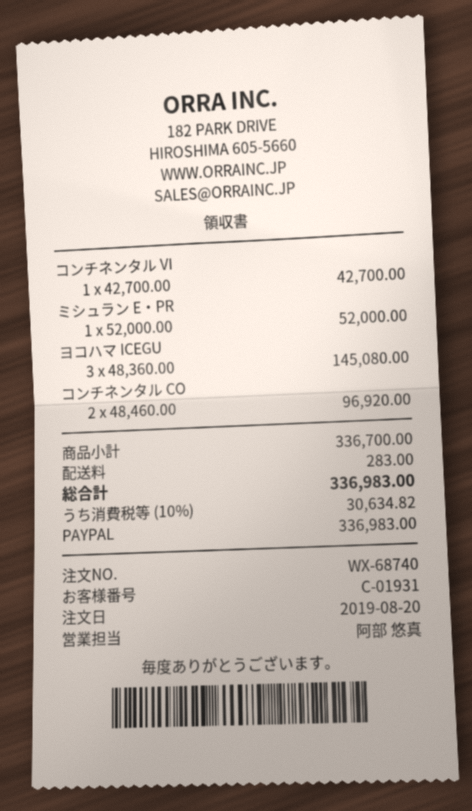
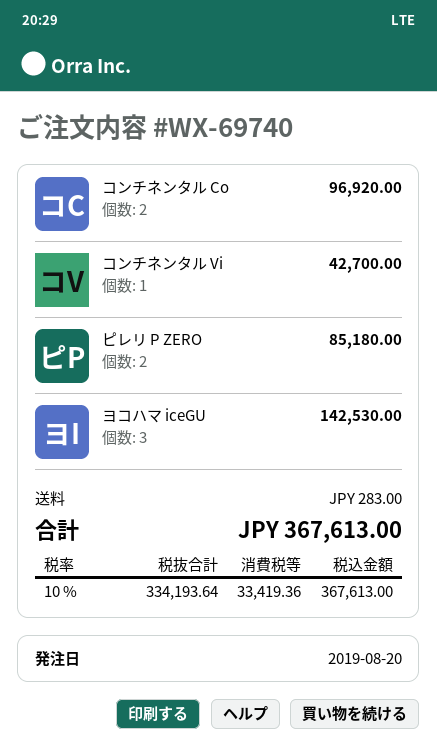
order number: WX-68740 -> WX-69740
ミシュラン E・PR: 1 for 52000.00 -> none
ヨコハマ ICEGU: 3 for 145080.00 -> 3 for 142530.00
ピレリ P ZERO: none -> 2 for 85180.00
tax: 10% = 30634.82 -> 10% = 33419.36
total: 336983.00 -> 367613.00

